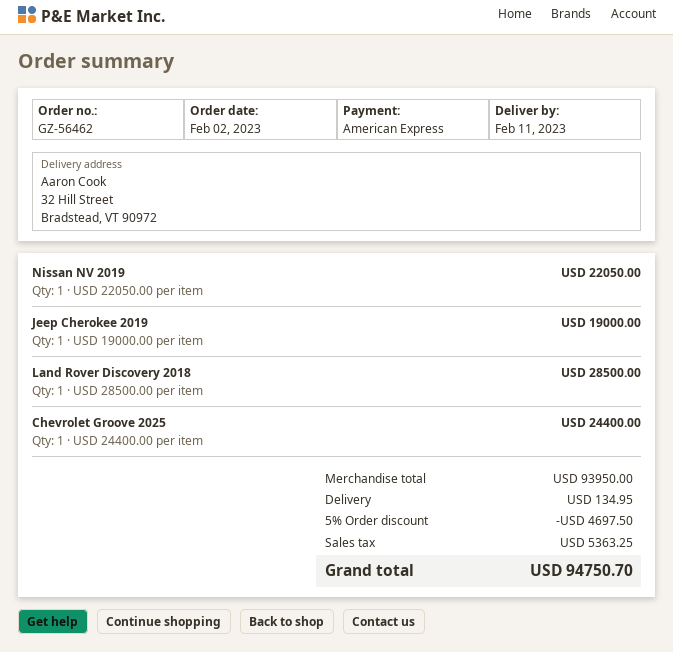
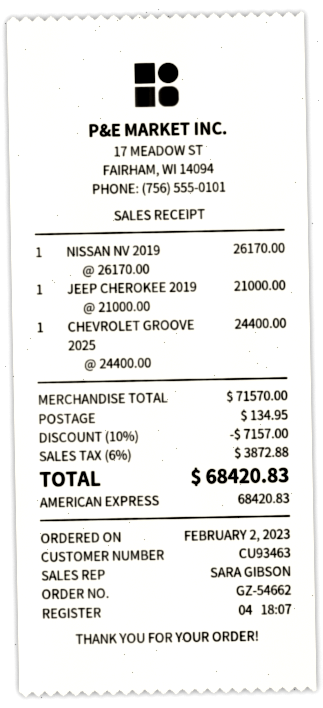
order number: GZ-56462 -> GZ-54662
Nissan NV 2019: 1 x 22050.00 = 22050.00 -> 1 x 26170.00 = 26170.00
Jeep Cherokee 2019: 1 x 19000.00 = 19000.00 -> 1 x 21000.00 = 21000.00
Land Rover Discovery 2018: 1 x 28500.00 = 28500.00 -> none
subtotal: 93950.00 -> 71570.00
discount: 5% = 4697.50 -> 10% = 7157.00
tax: 5363.25 -> 3872.88
total: 94750.70 -> 68420.83

